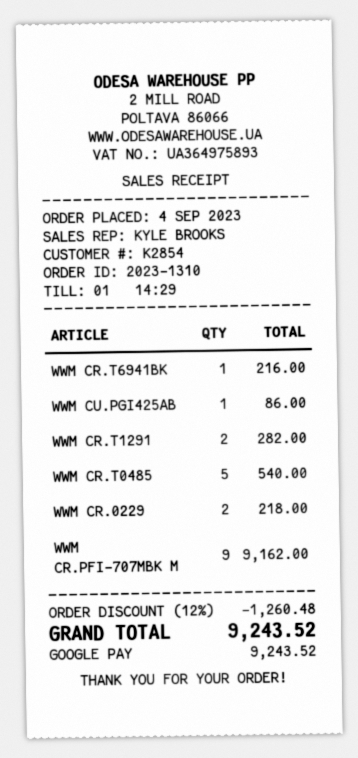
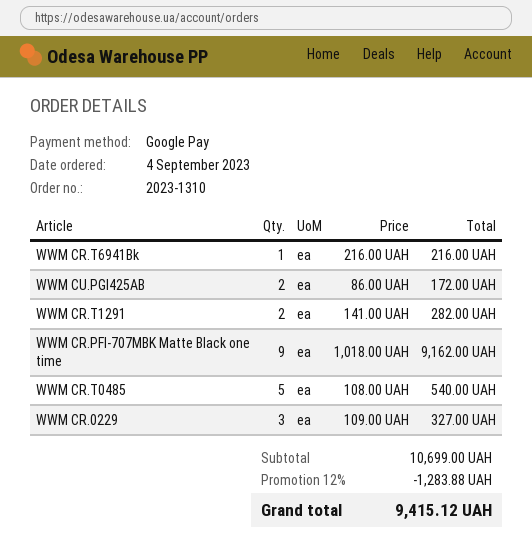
WWM CU.PGI425AB: 1 for 86.00 -> 2 for 172.00
WWM CR.0229: 2 for 218.00 -> 3 for 327.00
discount: 12% = 1260.48 -> 12% = 1283.88
total: 9243.52 -> 9415.12

